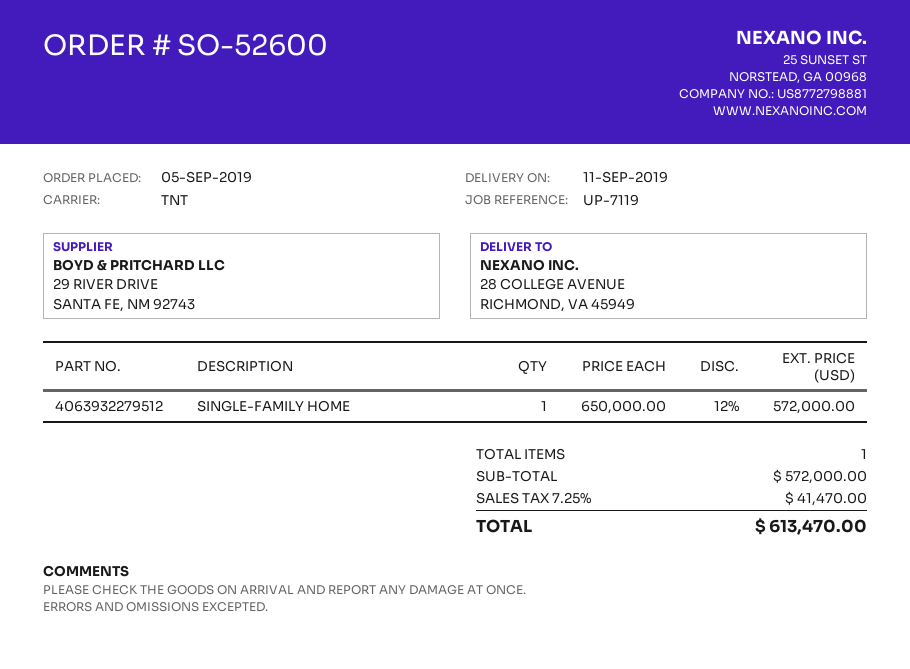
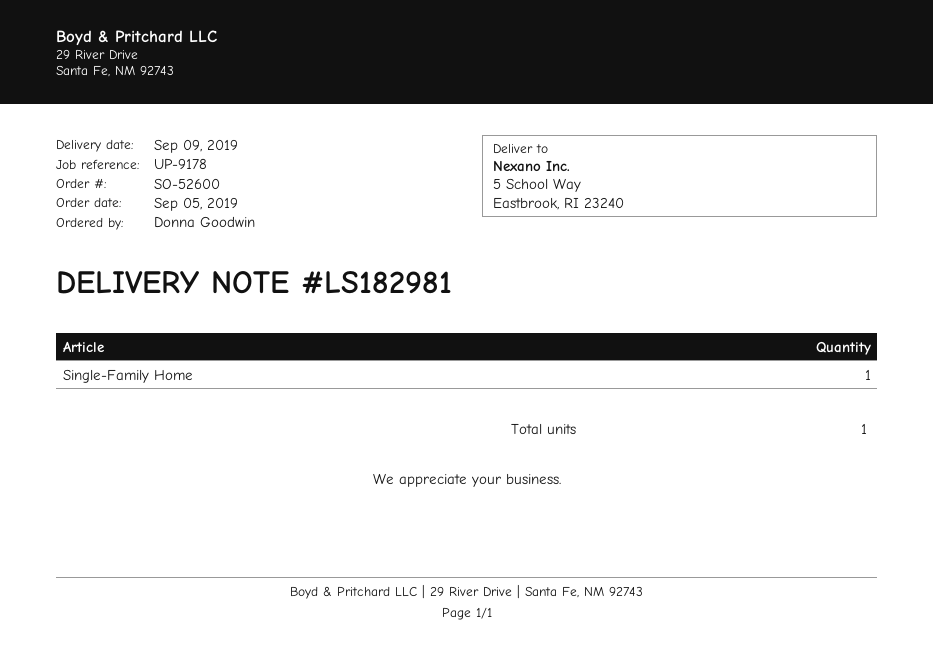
delivery date: 2019-09-11 -> 2019-09-09
reference: UP-7119 -> UP-9178
ship to: 28 COLLEGE AVENUE, RICHMOND, VA 45949 -> 5 School Way, Eastbrook, RI 23240

